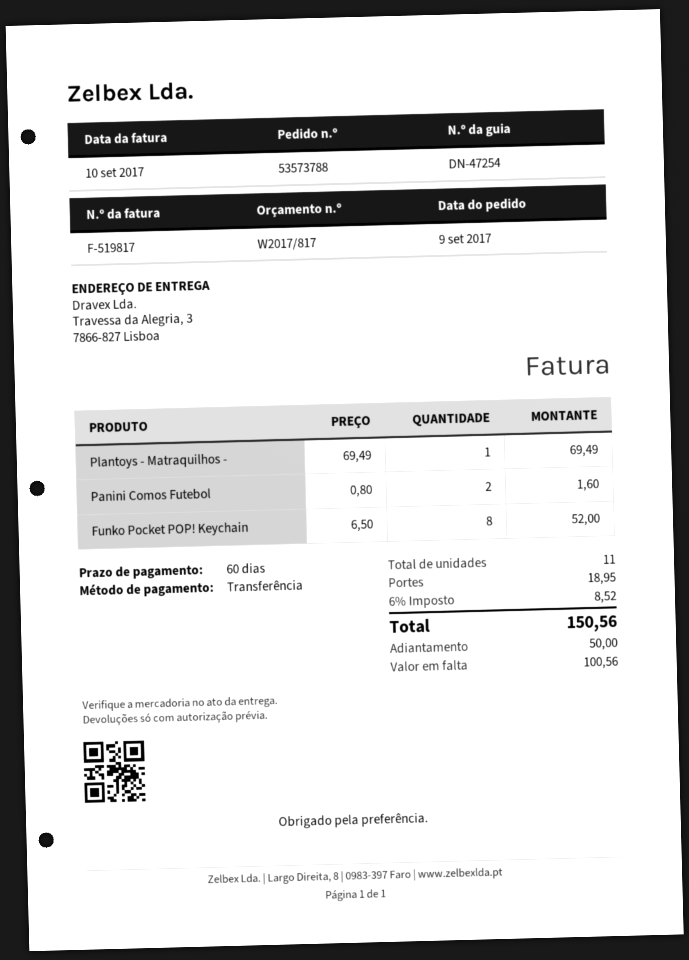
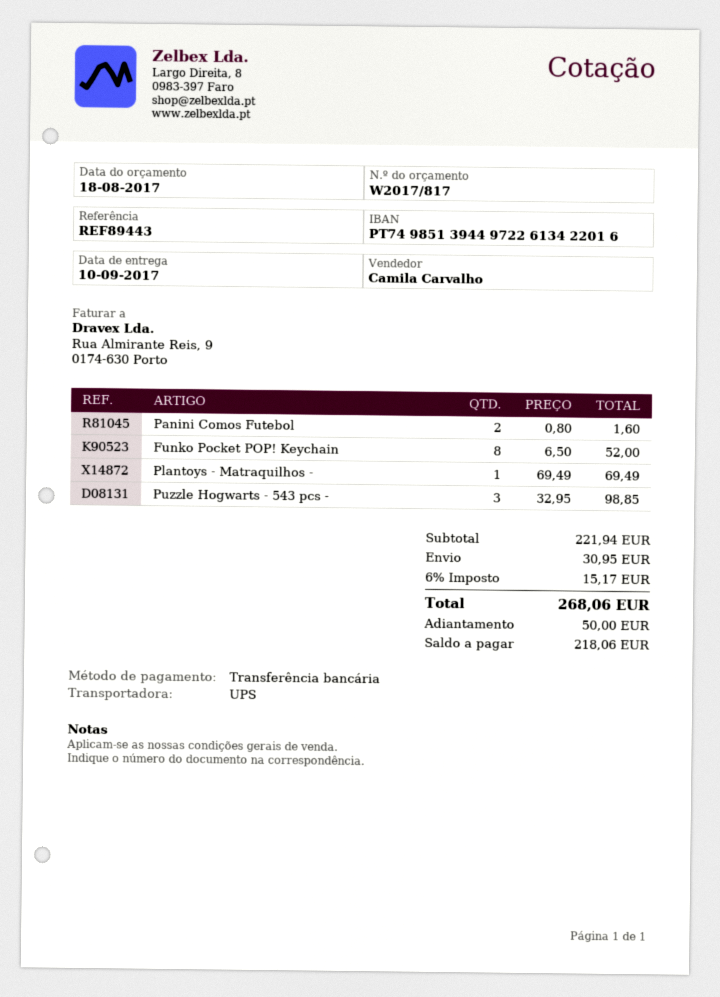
Puzzle Hogwarts - 543 pcs -: none -> 3 x 32.95 = 98.85
shipping: 18.95 -> 30.95
tax: 6% = 8.52 -> 6% = 15.17
total: 150.56 -> 268.06
balance: 100.56 -> 218.06

